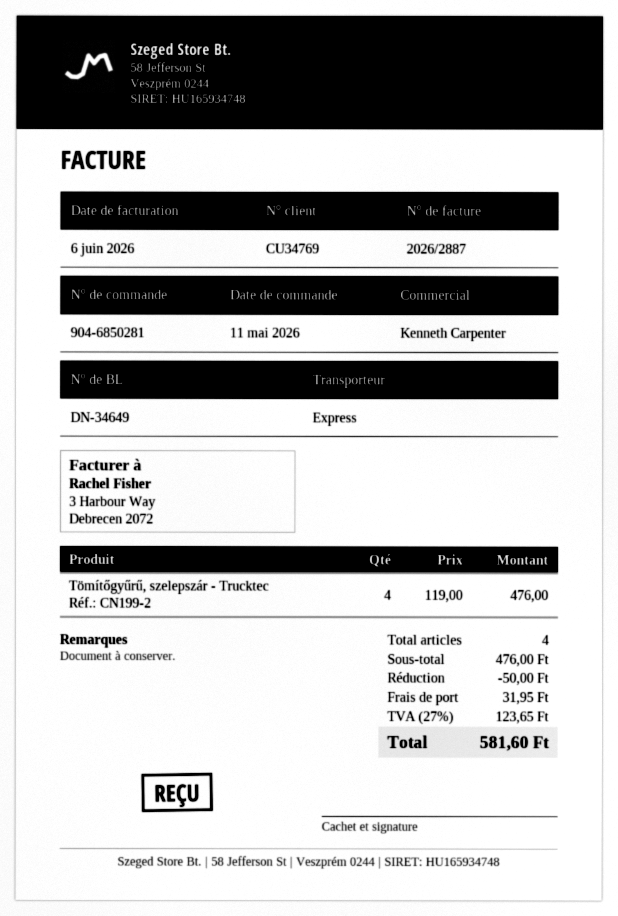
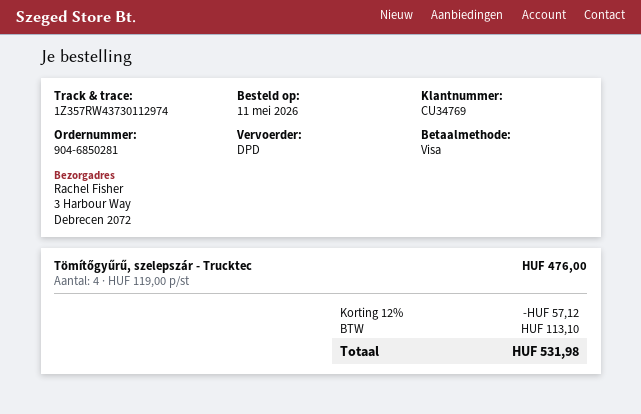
shipping method: express -> DPD
discount: 50.00 -> 57.12
shipping: 31.95 -> none
tax: 123.65 -> 113.10
total: 581.60 -> 531.98

